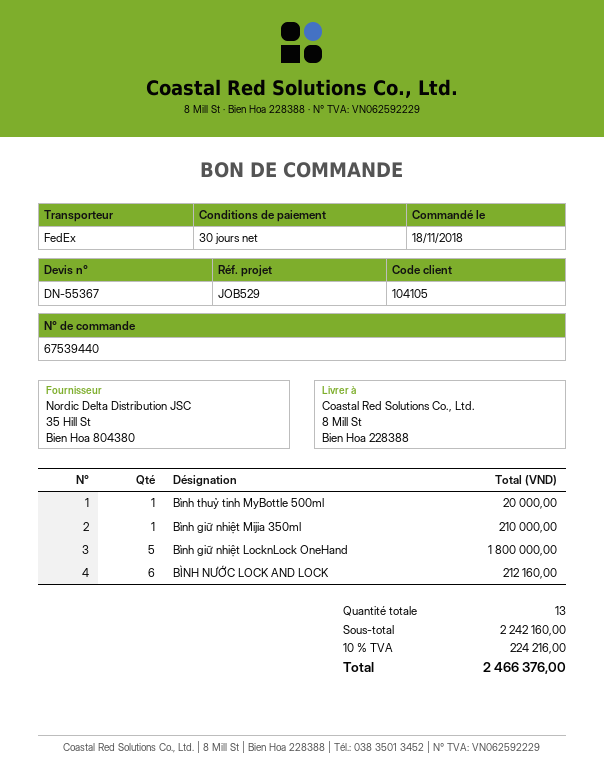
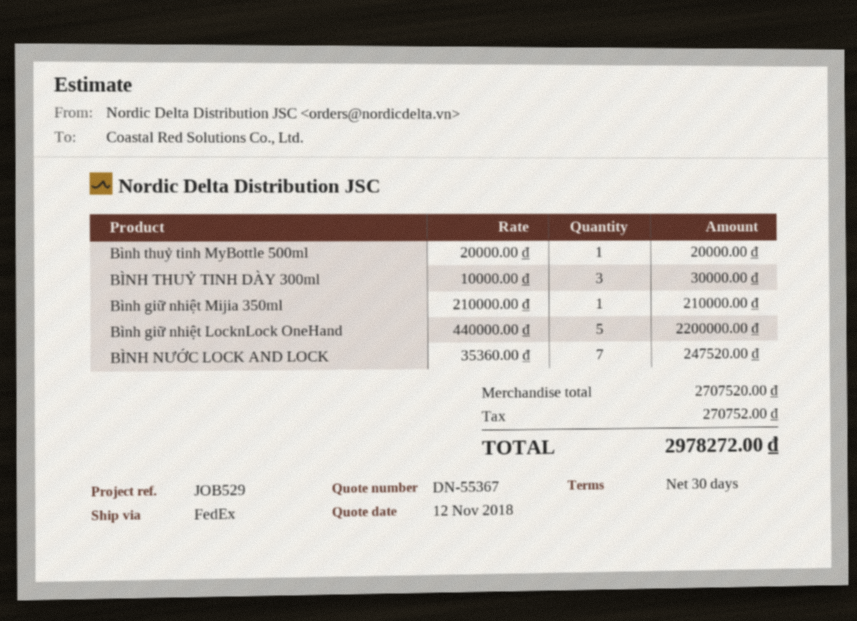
Bình giữ nhiệt LocknLock OneHand: 5 for 1800000.00 -> 5 for 2200000.00
BÌNH NƯỚC LOCK AND LOCK: 6 for 212160.00 -> 7 for 247520.00
BÌNH THUỶ TINH DÀY 300ml: none -> 3 for 30000.00
subtotal: 2242160.00 -> 2707520.00
tax: 224216.00 -> 270752.00
total: 2466376.00 -> 2978272.00

